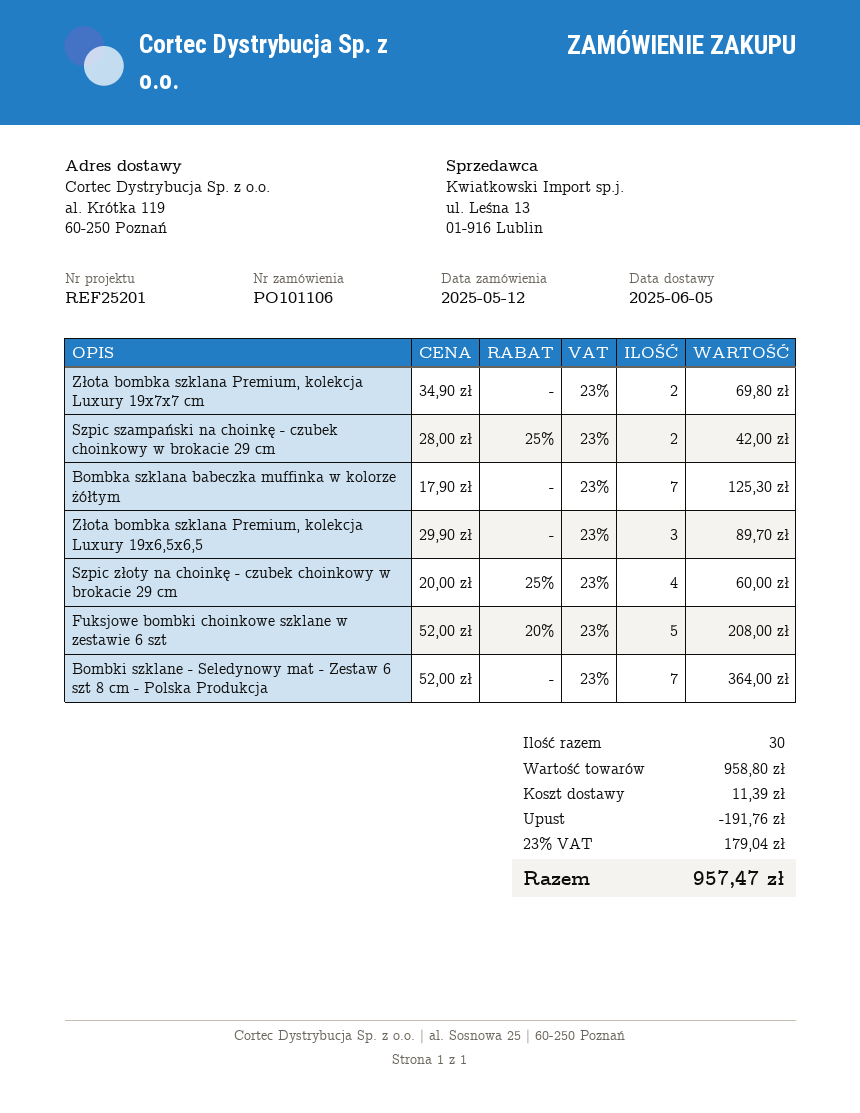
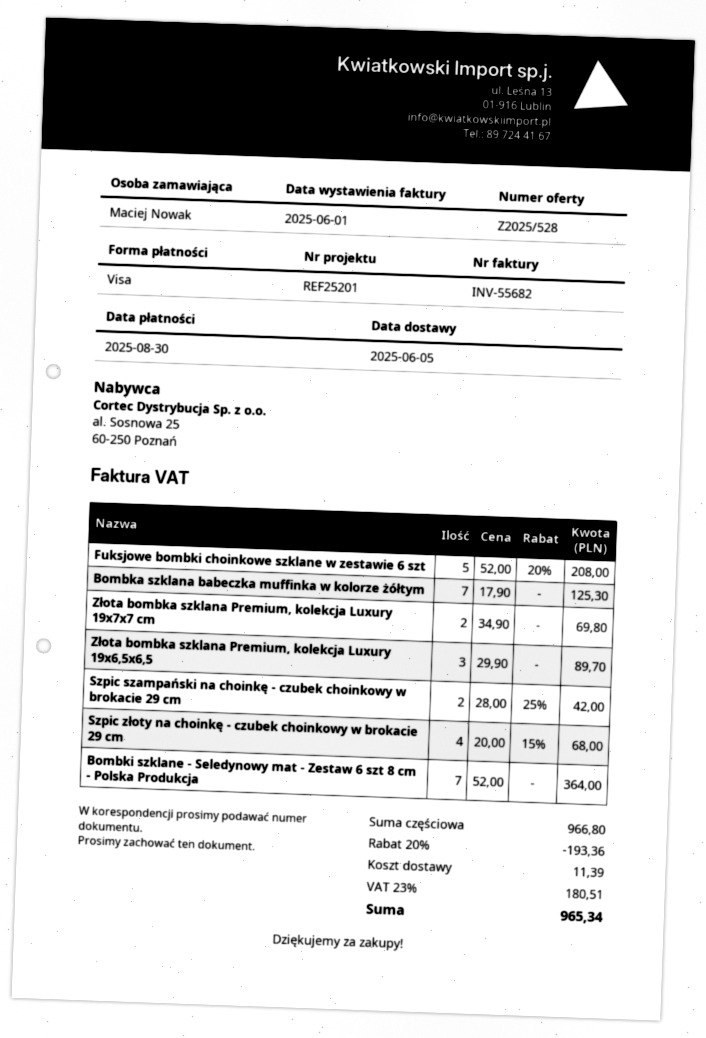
Szpic złoty na choinkę - czubek choinkowy w brokacie 29 cm: 4 x 20.00 - 25% = 60.00 -> 4 x 20.00 - 15% = 68.00
subtotal: 958.80 -> 966.80
discount: 191.76 -> 193.36
tax: 23% = 179.04 -> 23% = 180.51
total: 957.47 -> 965.34

